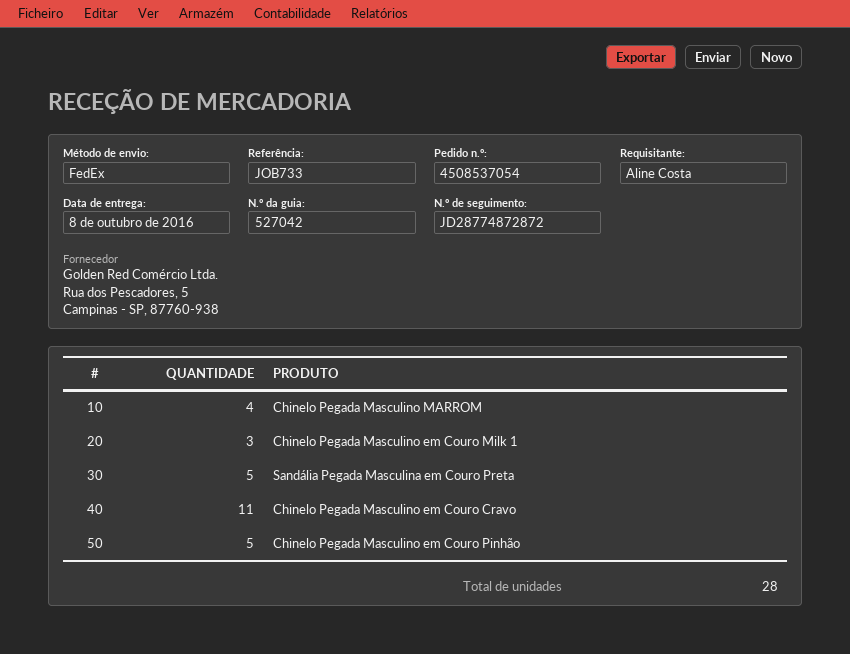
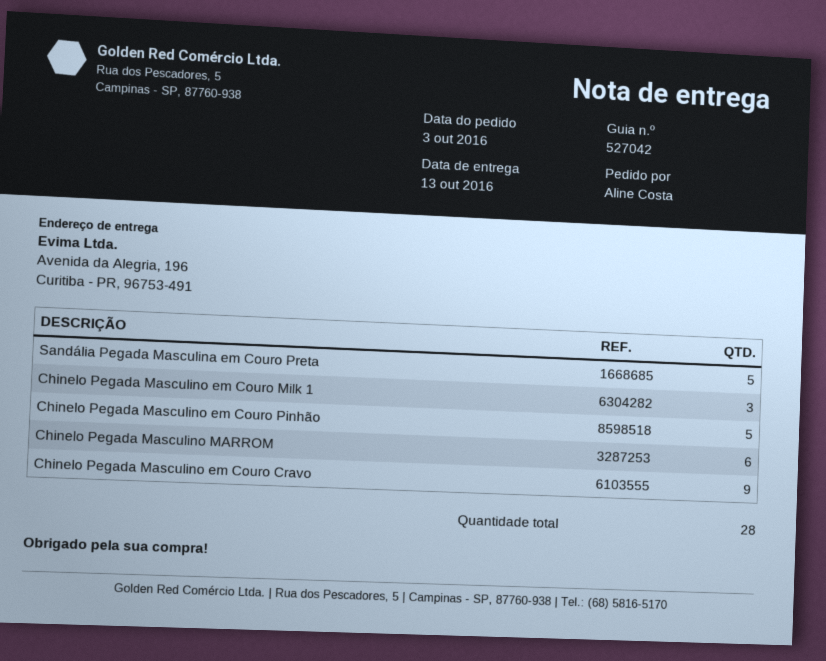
delivery date: 2016-10-08 -> 2016-10-13
Chinelo Pegada Masculino MARROM: 4 -> 6
Chinelo Pegada Masculino em Couro Cravo: 11 -> 9

